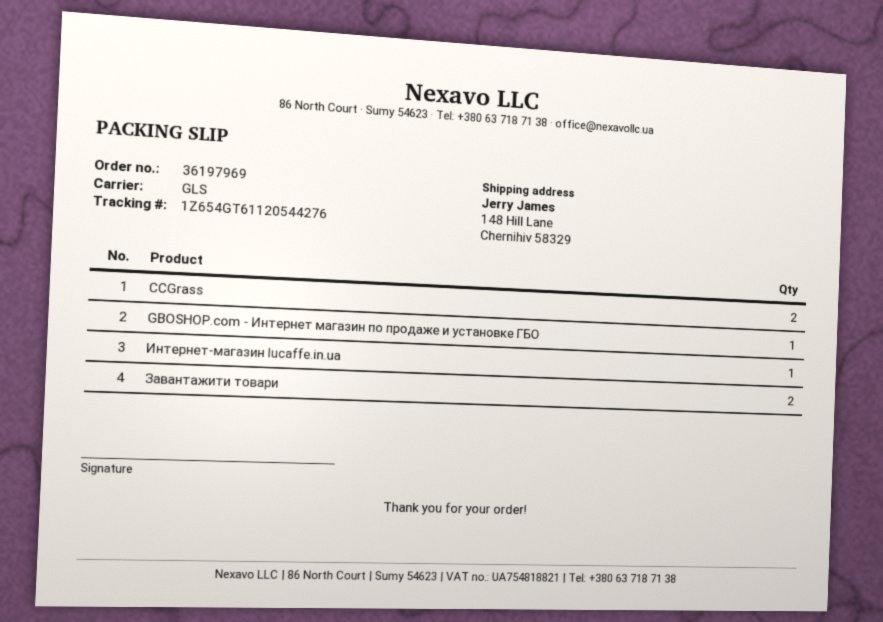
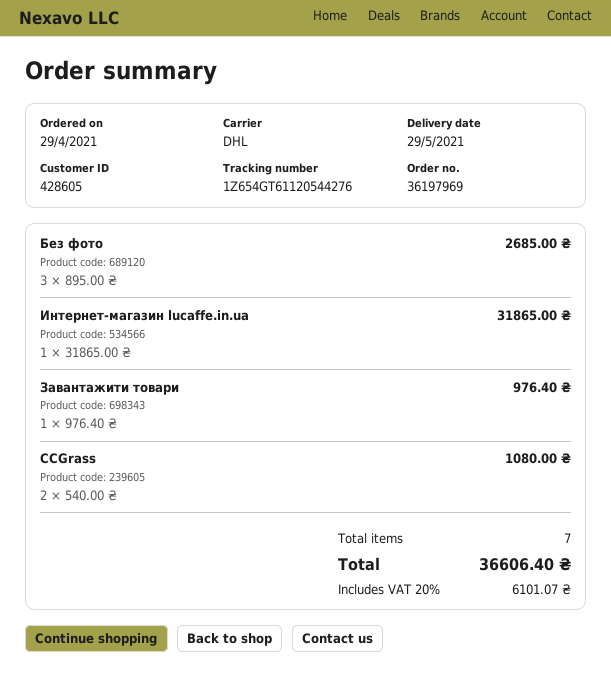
shipping method: GLS -> DHL
GBOSHOP.com - Интернет магазин по продаже и установке ГБО: 1 -> none
Завантажити товари: 2 -> 1
Без фото: none -> 3

